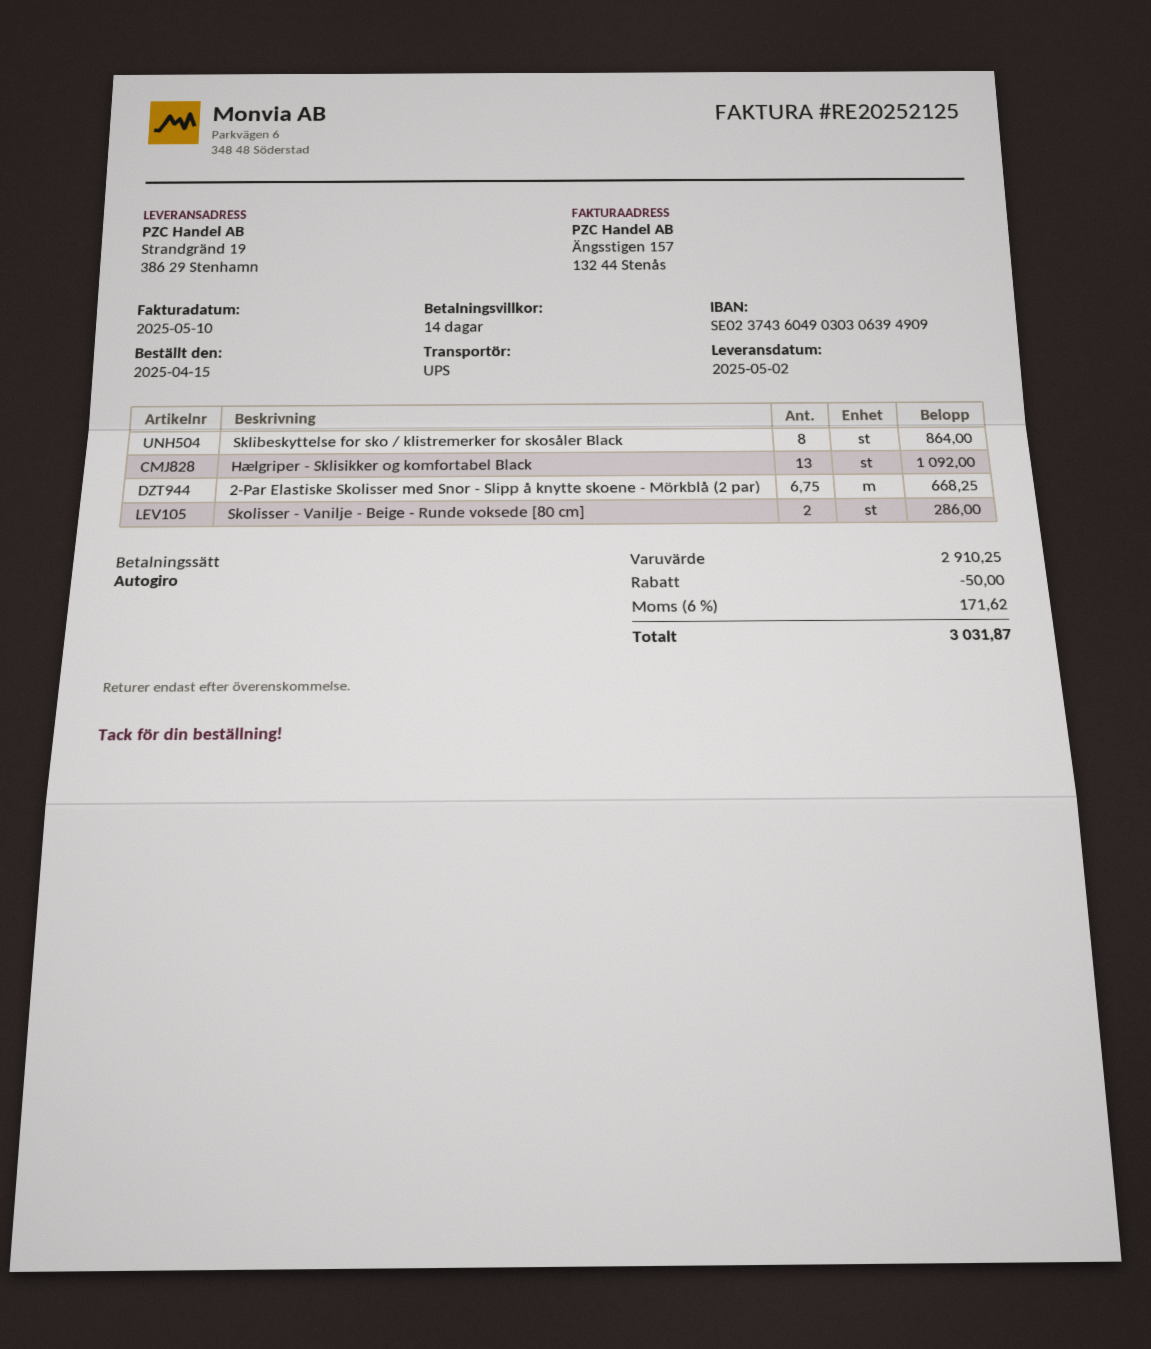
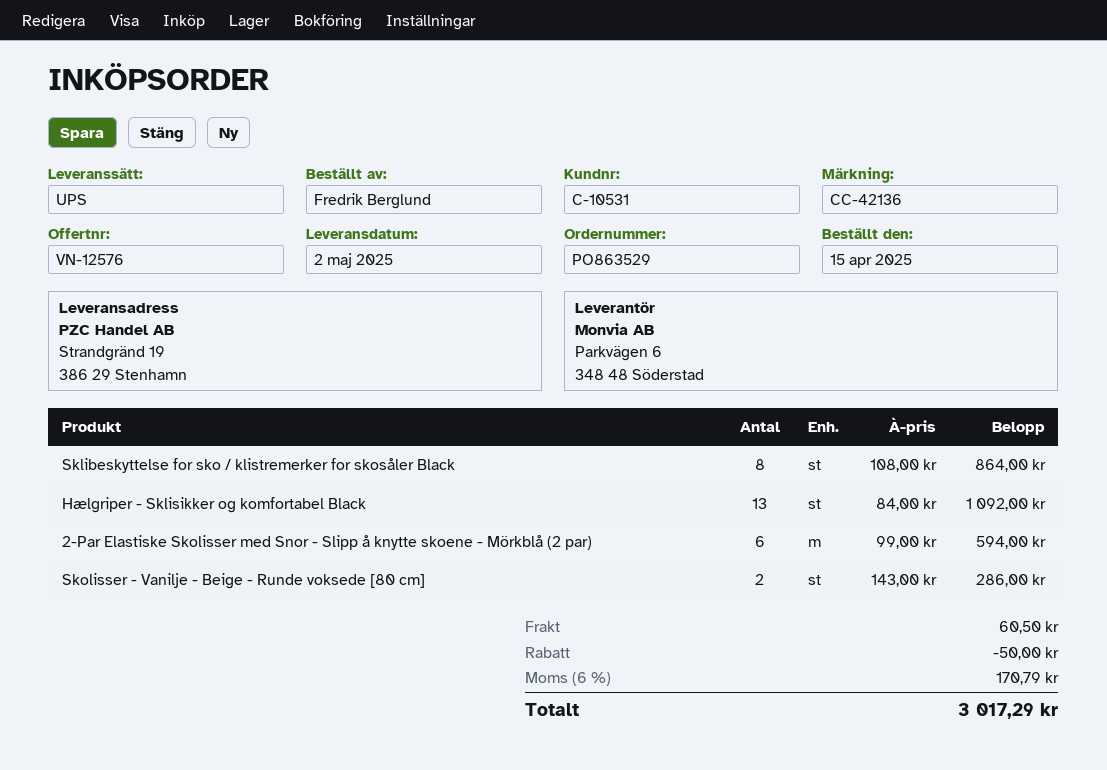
2-Par Elastiske Skolisser med Snor - Slipp å knytte skoene - Mörkblå (2 par): 6.75 for 668.25 -> 6 for 594.00
shipping: none -> 60.50
tax: 6% = 171.62 -> 6% = 170.79
total: 3031.87 -> 3017.29

